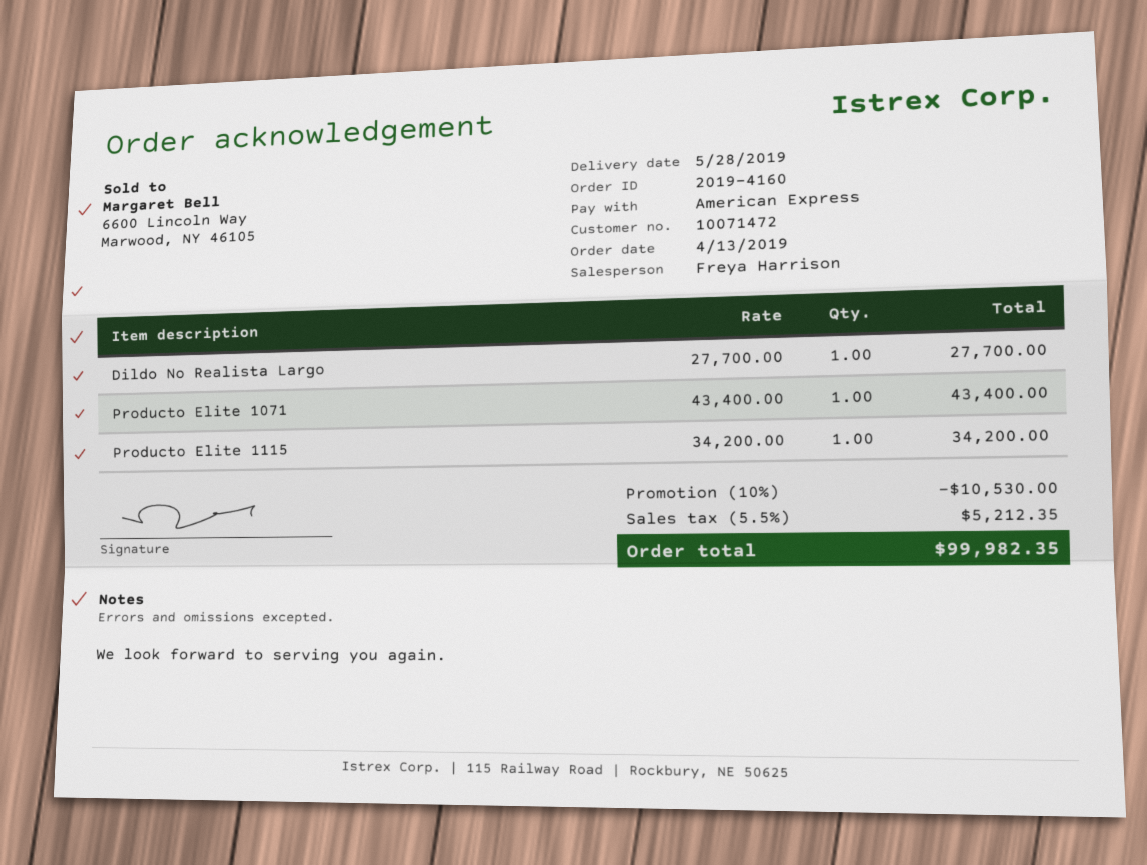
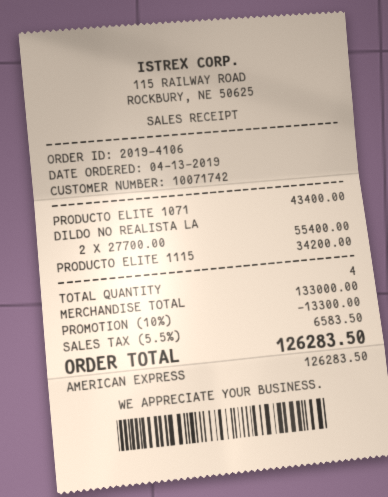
order number: 2019-4160 -> 2019-4106
customer number: 10071472 -> 10071742
Dildo No Realista Largo: 1 x 27700.00 = 27700.00 -> 2 x 27700.00 = 55400.00
discount: 10% = 10530.00 -> 10% = 13300.00
tax: 5.5% = 5212.35 -> 5.5% = 6583.50
total: 99982.35 -> 126283.50

